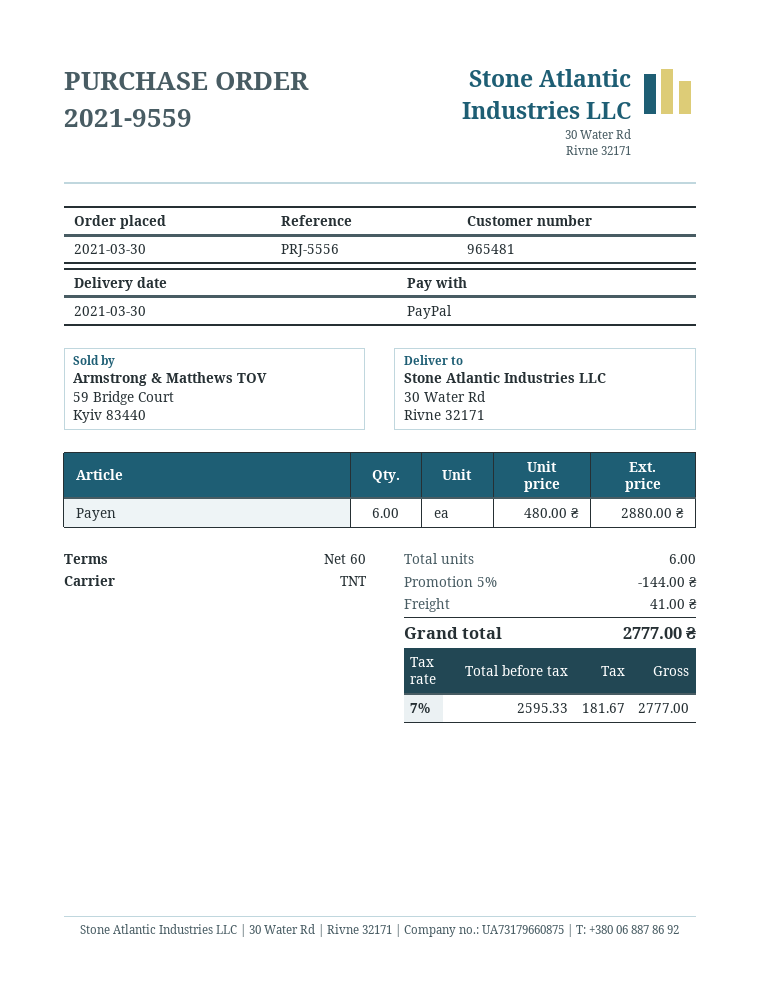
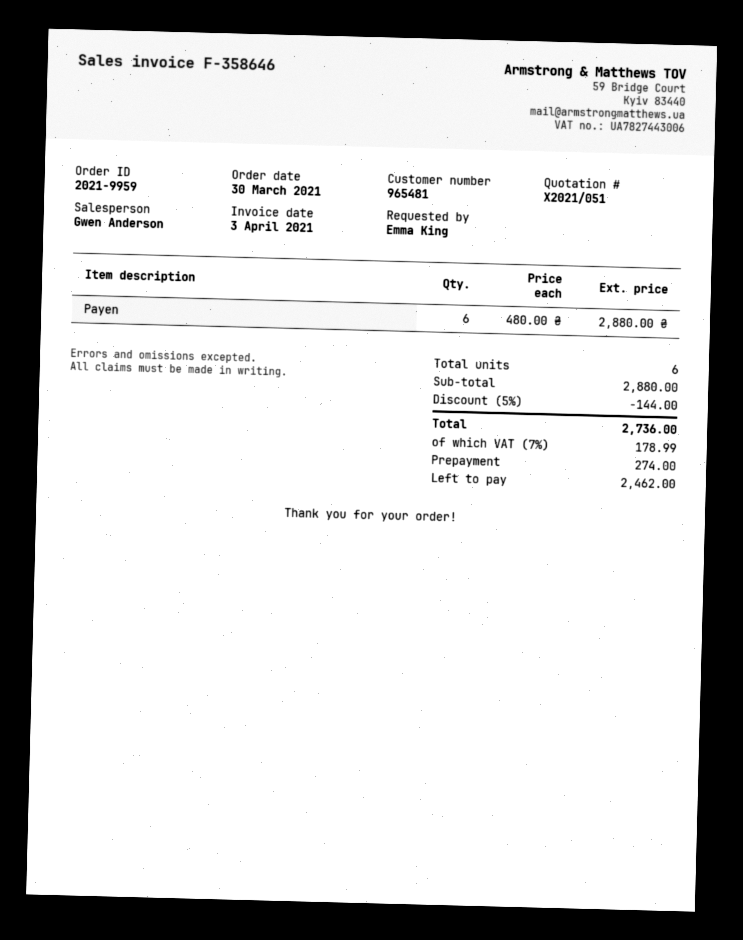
order number: 2021-9559 -> 2021-9959
shipping: 41.00 -> none
tax: 7% = 181.67 -> 7% = 178.99
total: 2777.00 -> 2736.00

